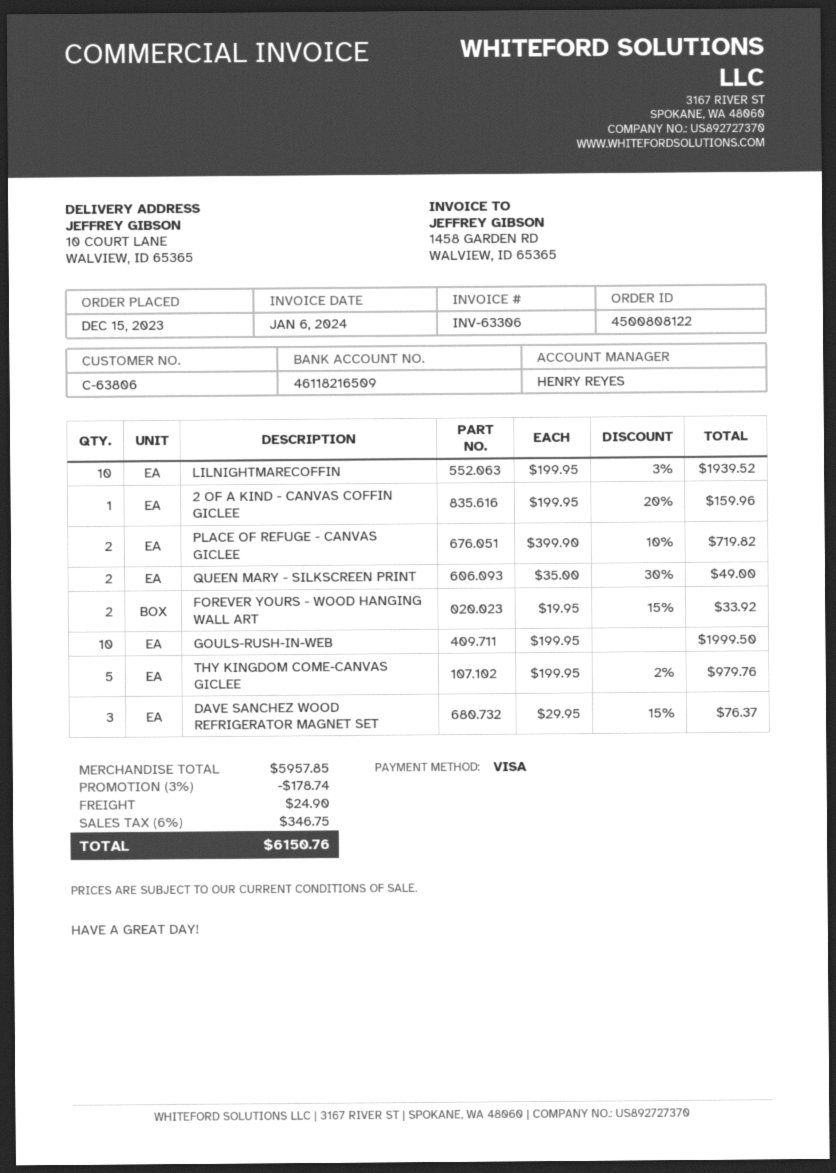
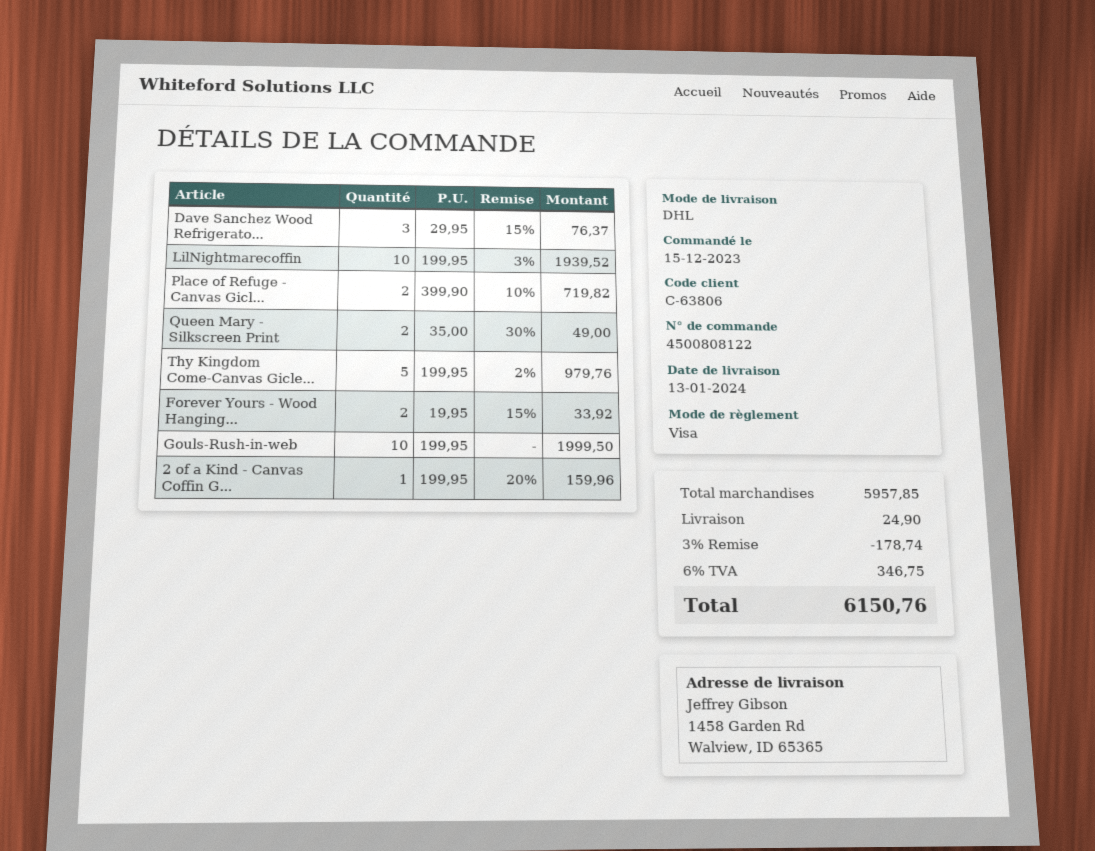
ship to: 10 COURT LANE, WALVIEW, ID 65365 -> 1458 Garden Rd, Walview, ID 65365

